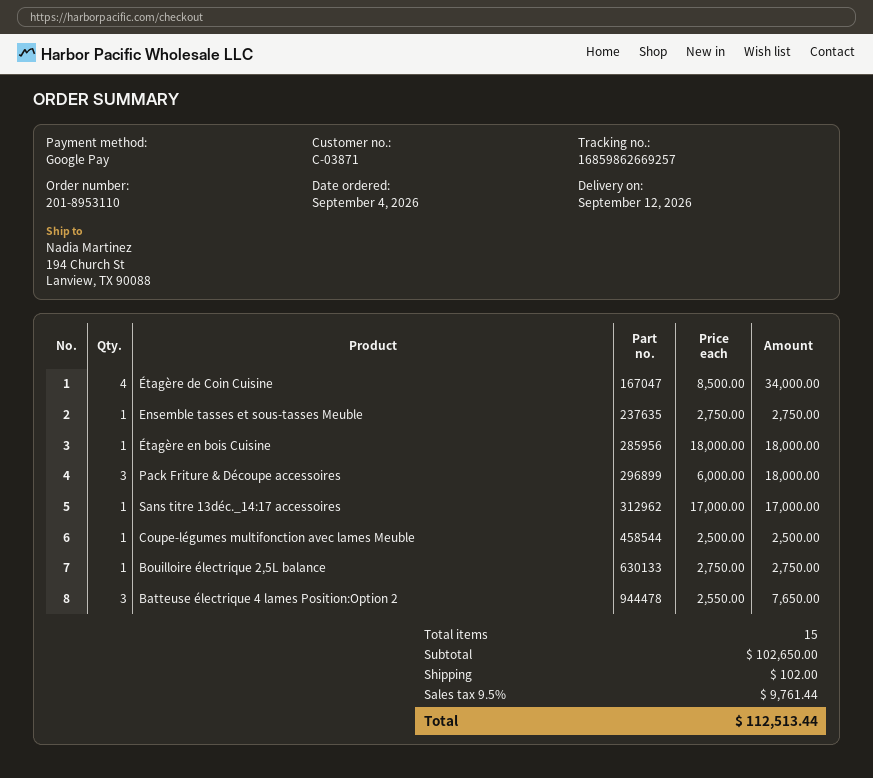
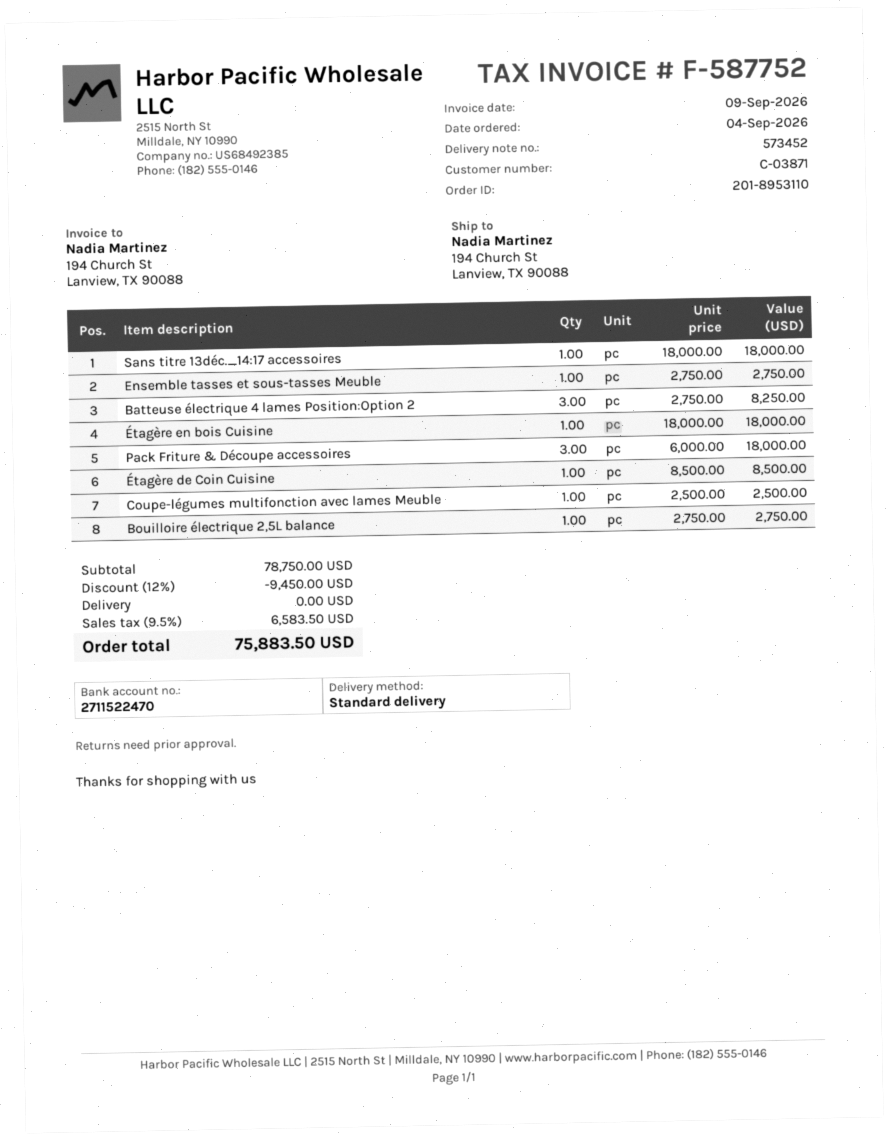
Étagère de Coin Cuisine: 4 x 8500.00 = 34000.00 -> 1 x 8500.00 = 8500.00
Sans titre 13déc._14:17 accessoires: 1 x 17000.00 = 17000.00 -> 1 x 18000.00 = 18000.00
Batteuse électrique 4 lames Position:Option 2: 3 x 2550.00 = 7650.00 -> 3 x 2750.00 = 8250.00
subtotal: 102650.00 -> 78750.00
discount: none -> 12% = 9450.00
shipping: 102.00 -> 0.00
tax: 9.5% = 9761.44 -> 9.5% = 6583.50
total: 112513.44 -> 75883.50

